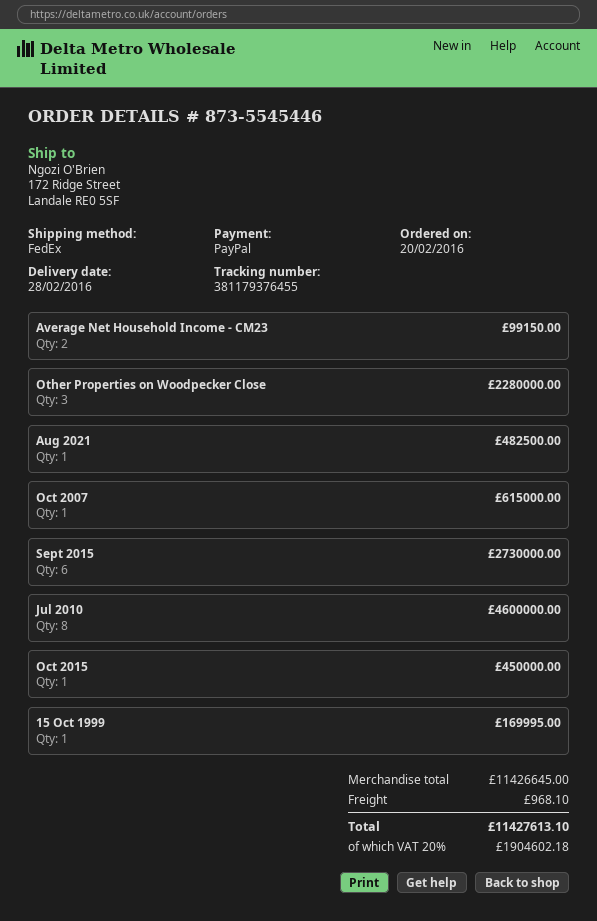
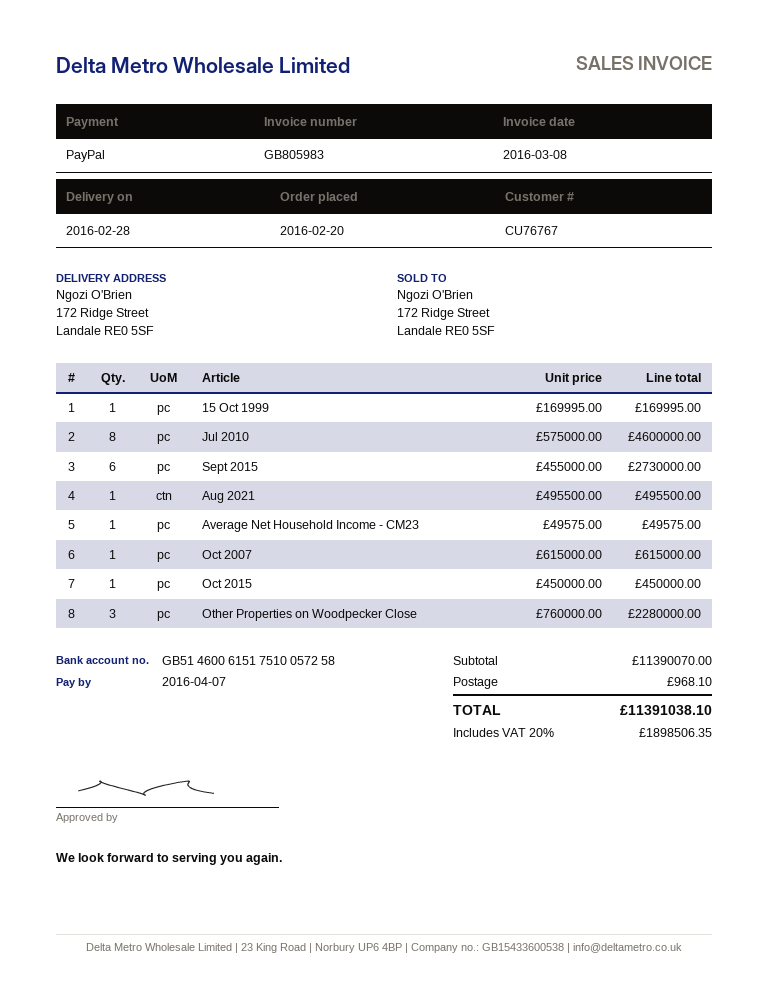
Average Net Household Income - CM23: 2 for 99150.00 -> 1 for 49575.00
Aug 2021: 1 for 482500.00 -> 1 for 495500.00
subtotal: 11426645.00 -> 11390070.00
tax: 20% = 1904602.18 -> 20% = 1898506.35
total: 11427613.10 -> 11391038.10

